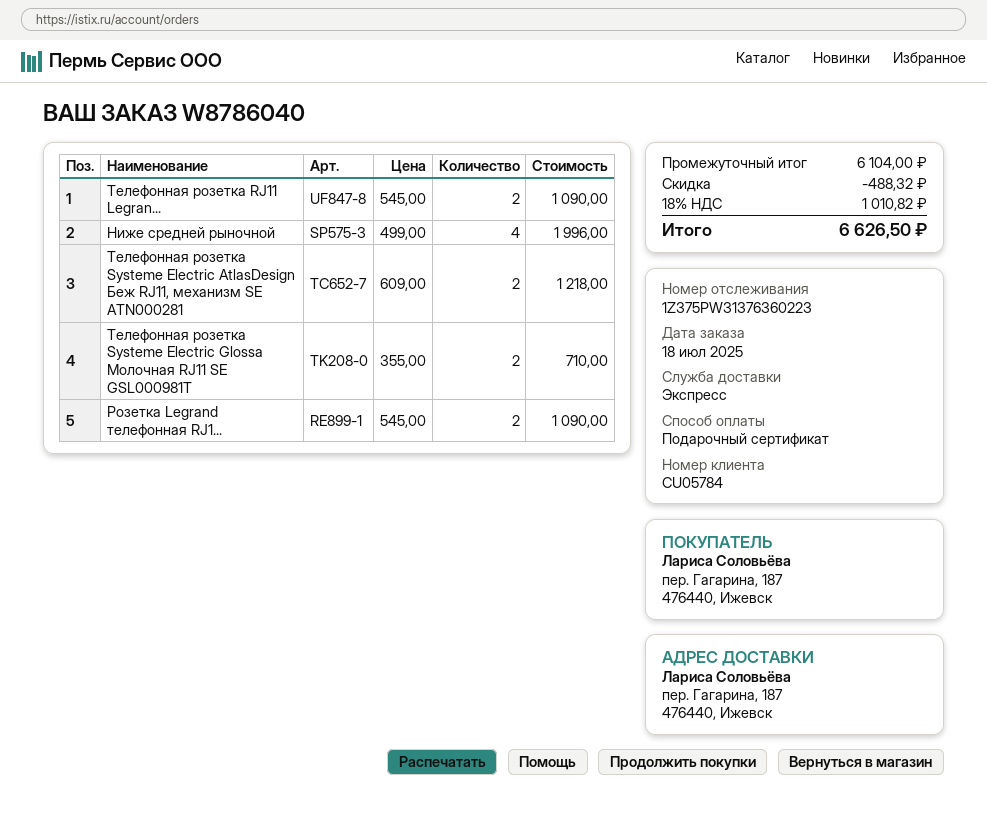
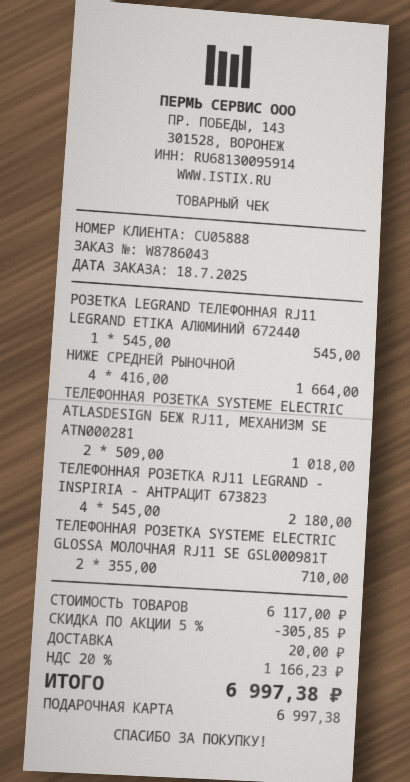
order number: W8786040 -> W8786043
customer number: CU05784 -> CU05888
Телефонная розетка RJ11 Legran...: 2 x 545.00 = 1090.00 -> 4 x 545.00 = 2180.00
Ниже средней рыночной: 4 x 499.00 = 1996.00 -> 4 x 416.00 = 1664.00
Телефонная розетка Systeme Electric AtlasDesign Беж RJ11, механизм SE ATN000281: 2 x 609.00 = 1218.00 -> 2 x 509.00 = 1018.00
Розетка Legrand телефонная RJ1...: 2 x 545.00 = 1090.00 -> 1 x 545.00 = 545.00
subtotal: 6104.00 -> 6117.00
discount: 488.32 -> 305.85
shipping: none -> 20.00
tax: 18% = 1010.82 -> 20% = 1166.23
total: 6626.50 -> 6997.38

